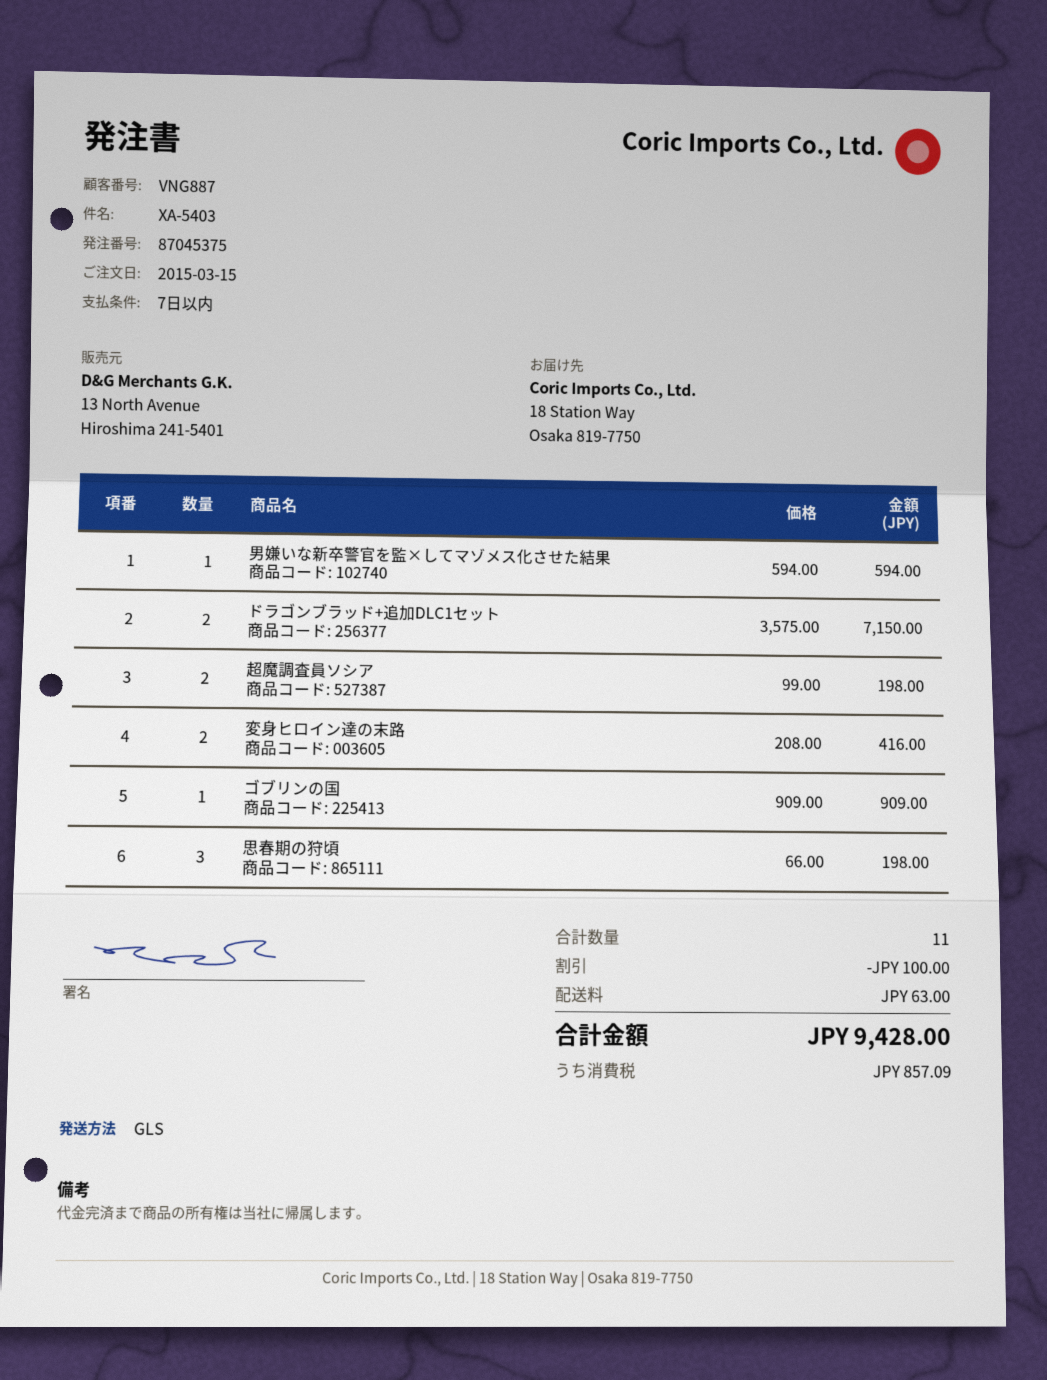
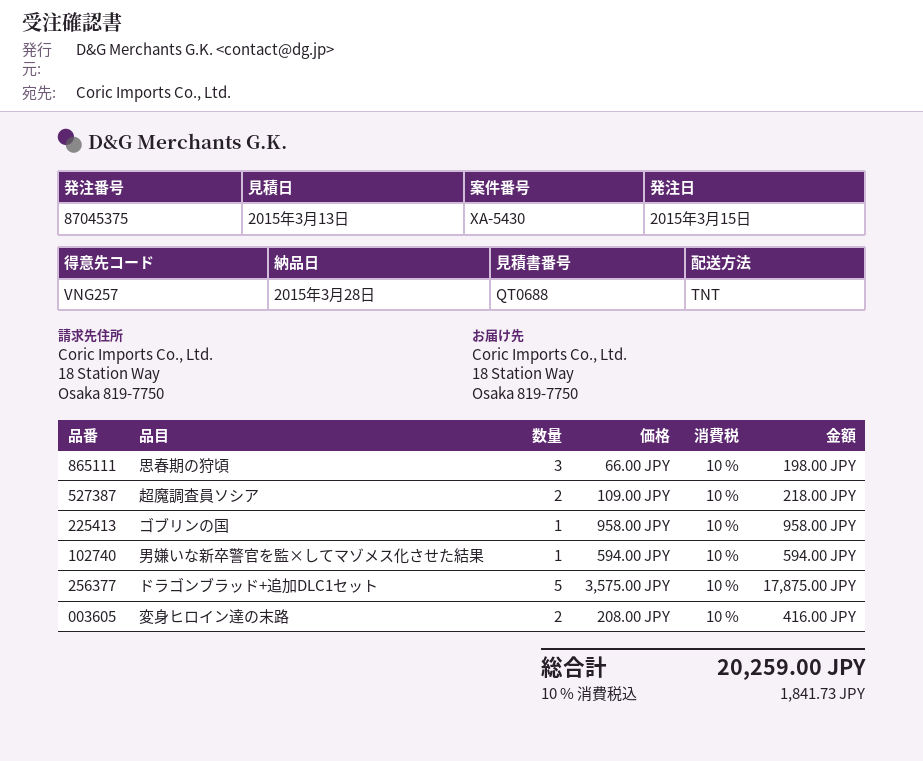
customer number: VNG887 -> VNG257
reference: XA-5403 -> XA-5430
shipping method: GLS -> TNT
ドラゴンブラッド+追加DLC1セット: 2 x 3575.00 = 7150.00 -> 5 x 3575.00 = 17875.00
超魔調査員ソシア: 2 x 99.00 = 198.00 -> 2 x 109.00 = 218.00
ゴブリンの国: 1 x 909.00 = 909.00 -> 1 x 958.00 = 958.00
discount: 100.00 -> none
shipping: 63.00 -> none
tax: 857.09 -> 1841.73
total: 9428.00 -> 20259.00

